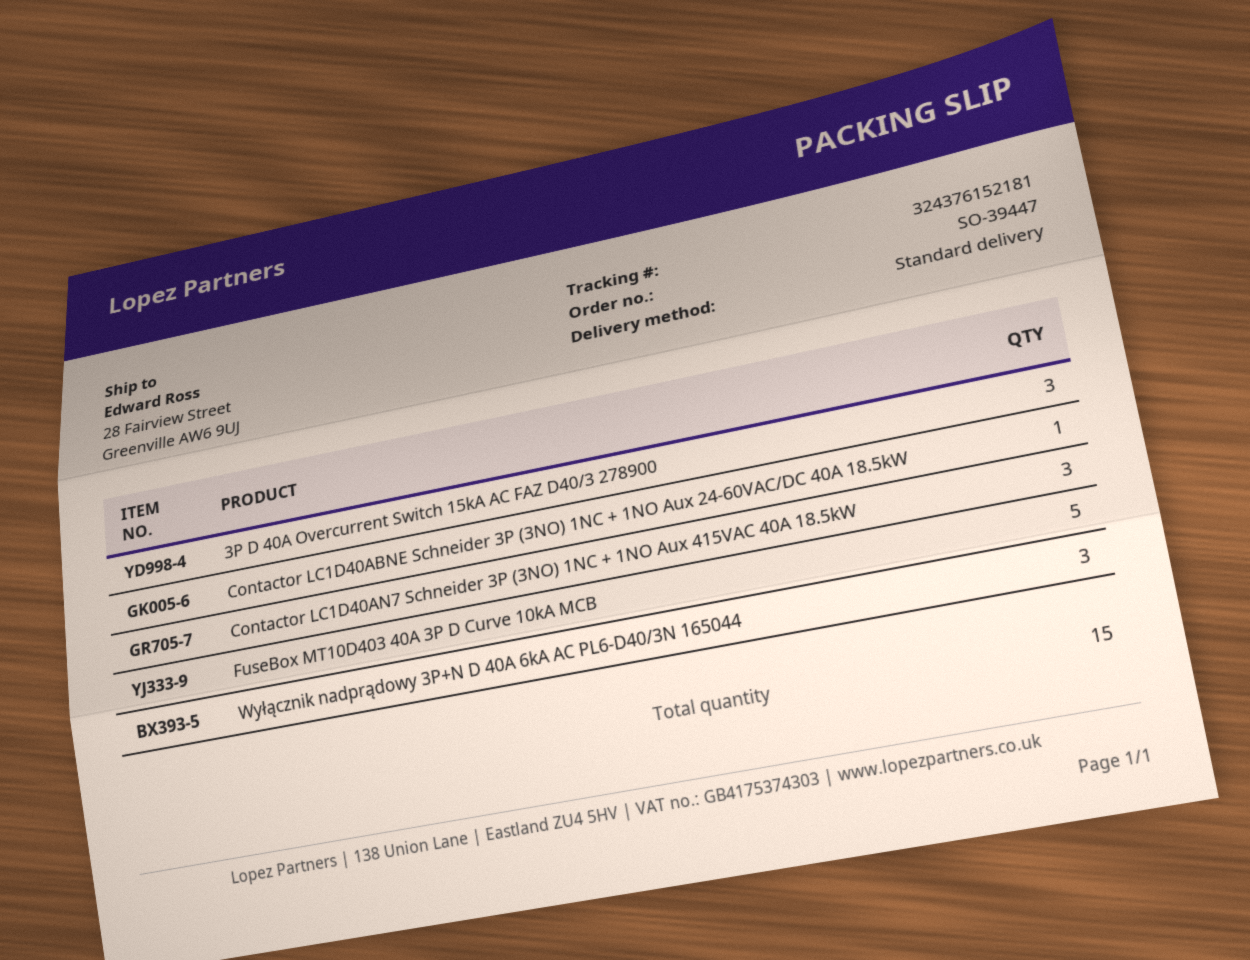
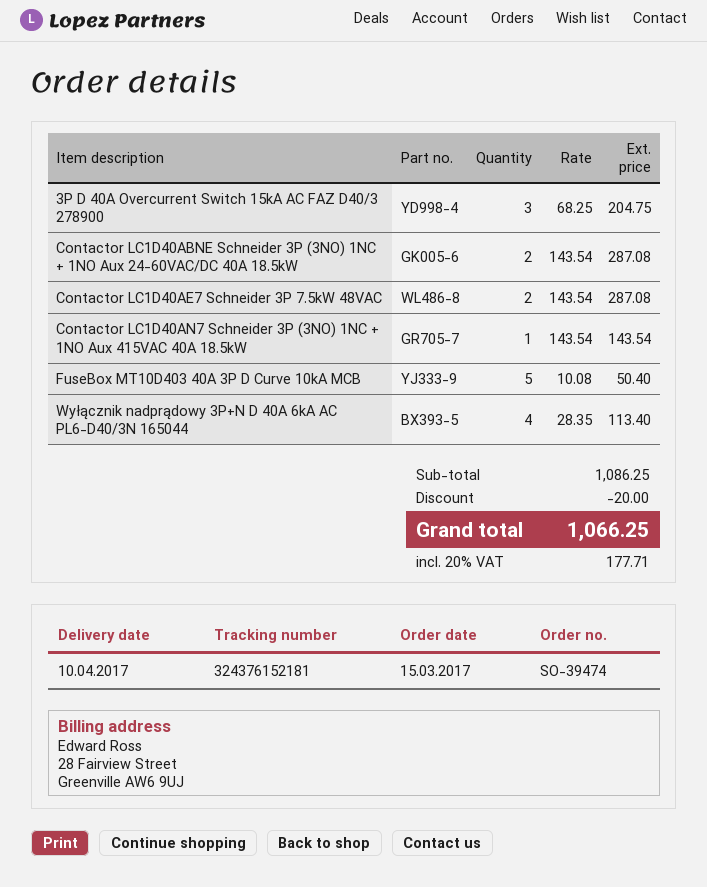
order number: SO-39447 -> SO-39474
Contactor LC1D40ABNE Schneider 3P (3NO) 1NC + 1NO Aux 24-60VAC/DC 40A 18.5kW: 1 -> 2
Contactor LC1D40AN7 Schneider 3P (3NO) 1NC + 1NO Aux 415VAC 40A 18.5kW: 3 -> 1
Wyłącznik nadprądowy 3P+N D 40A 6kA AC PL6-D40/3N 165044: 3 -> 4
Contactor LC1D40AE7 Schneider 3P 7.5kW 48VAC: none -> 2

